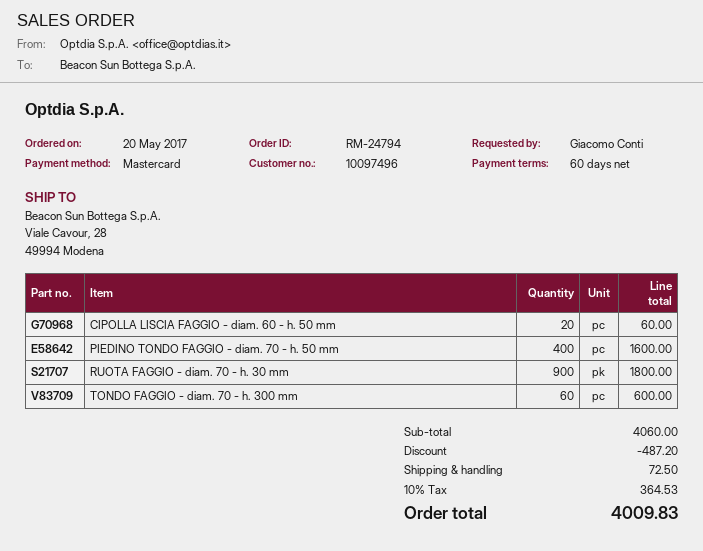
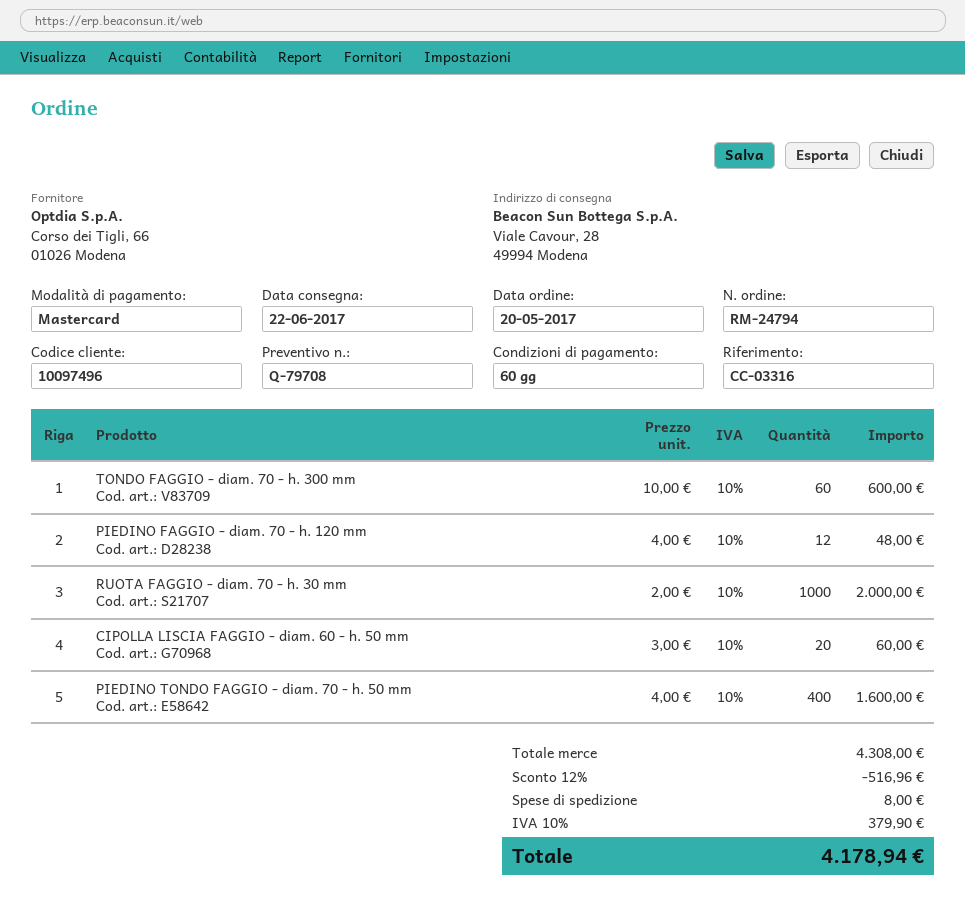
RUOTA FAGGIO - diam. 70 - h. 30 mm: 900 for 1800.00 -> 1000 for 2000.00
PIEDINO FAGGIO - diam. 70 - h. 120 mm: none -> 12 for 48.00
subtotal: 4060.00 -> 4308.00
discount: 487.20 -> 516.96
shipping: 72.50 -> 8.00
tax: 10% = 364.53 -> 10% = 379.90
total: 4009.83 -> 4178.94

